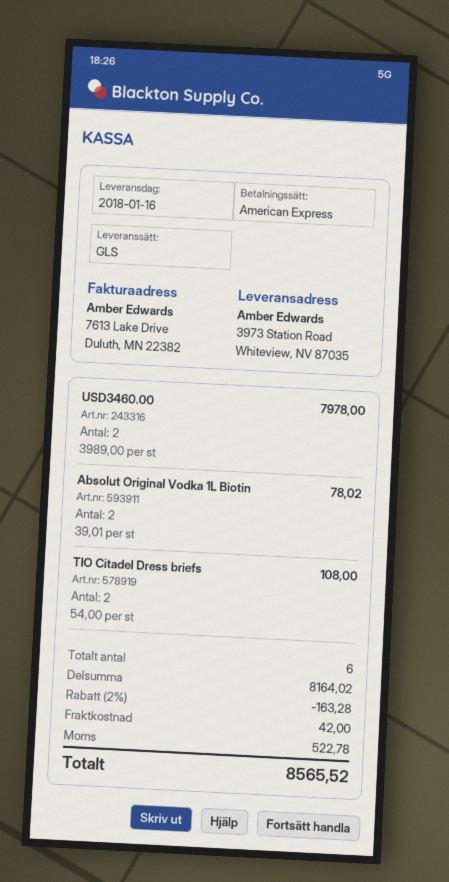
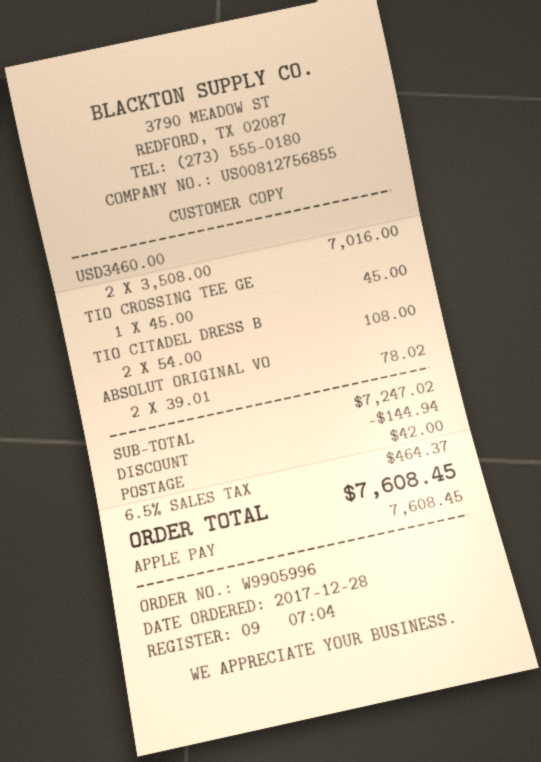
payment method: American Express -> Apple Pay
USD3460.00: 2 x 3989.00 = 7978.00 -> 2 x 3508.00 = 7016.00
TIO CROSSING TEE GE: none -> 1 x 45.00 = 45.00
subtotal: 8164.02 -> 7247.02
discount: 163.28 -> 144.94
tax: 522.78 -> 464.37
total: 8565.52 -> 7608.45

